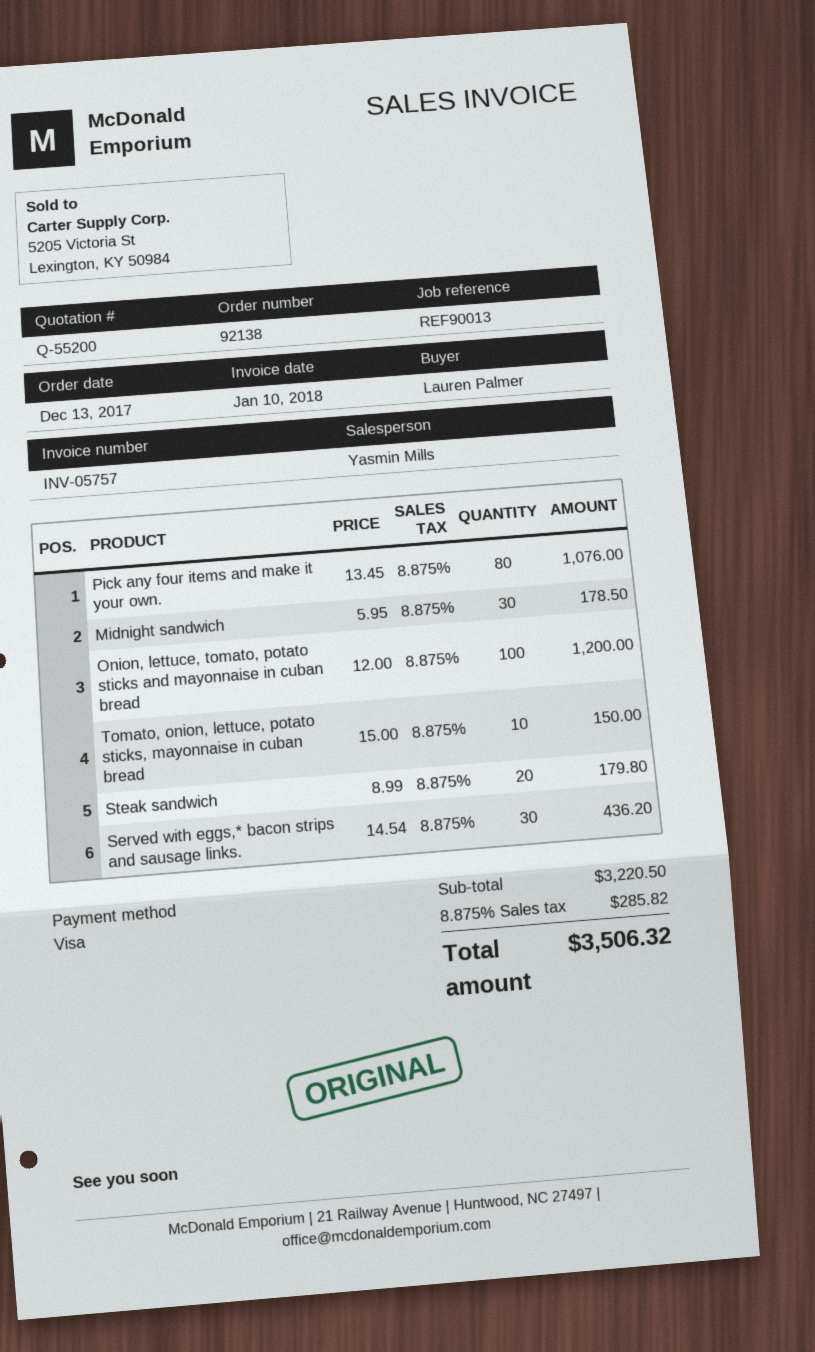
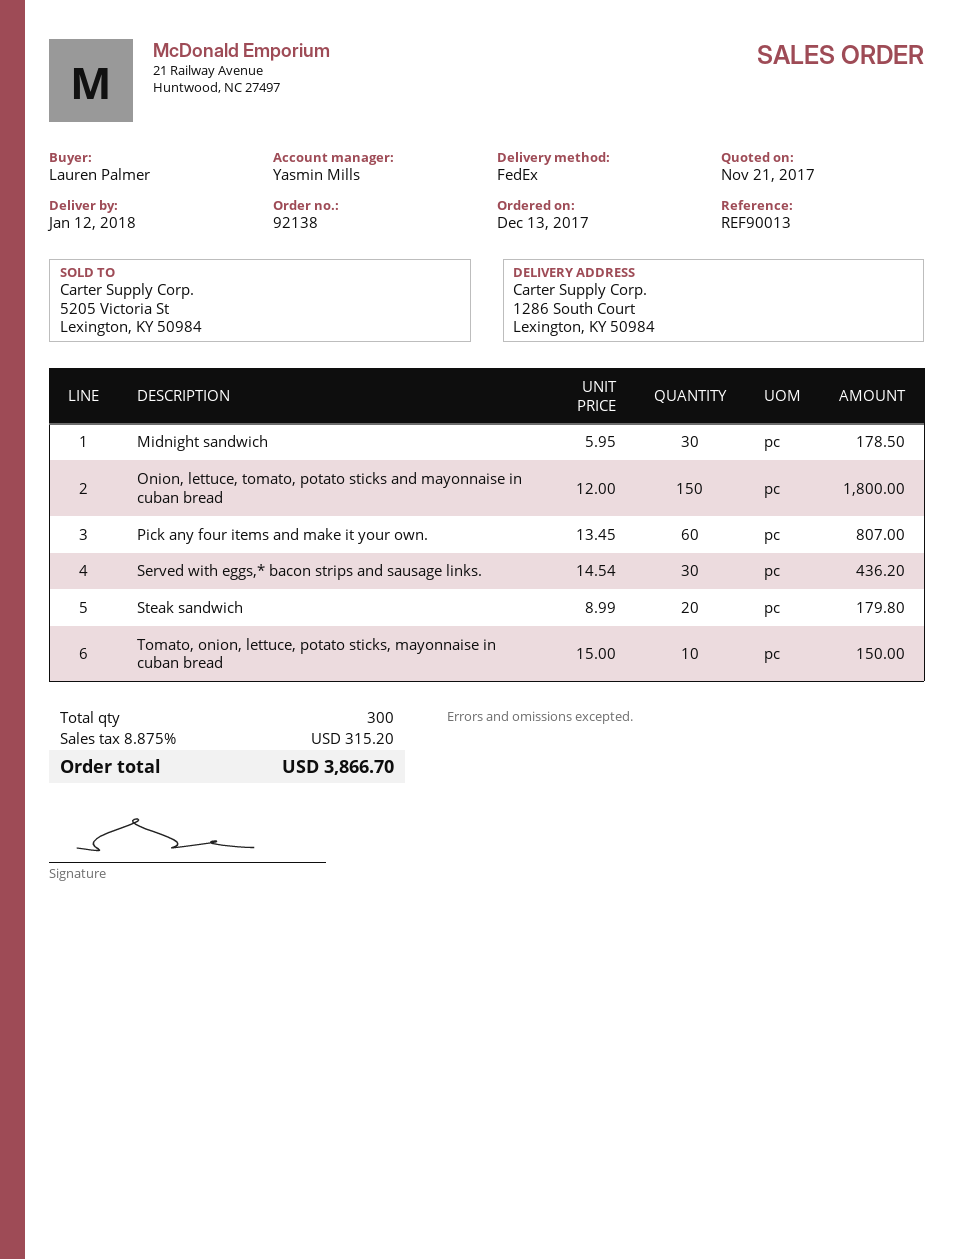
Pick any four items and make it your own.: 80 x 13.45 = 1076.00 -> 60 x 13.45 = 807.00
Onion, lettuce, tomato, potato sticks and mayonnaise in cuban bread: 100 x 12.00 = 1200.00 -> 150 x 12.00 = 1800.00
tax: 8.875% = 285.82 -> 8.875% = 315.20
total: 3506.32 -> 3866.70

